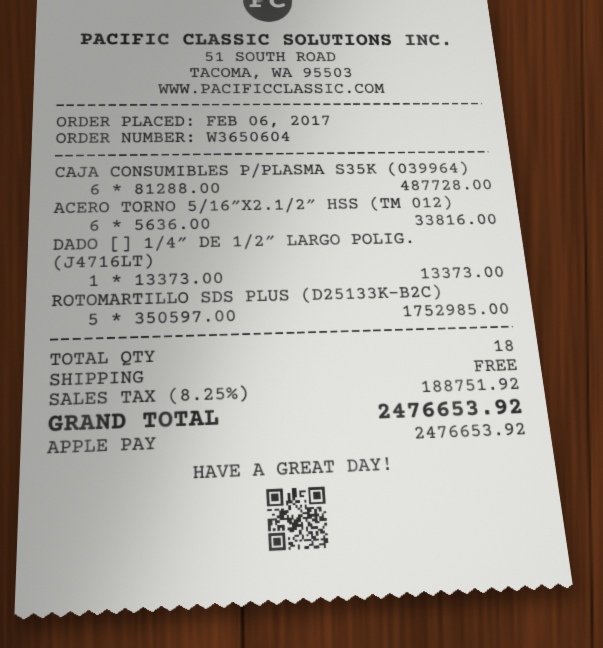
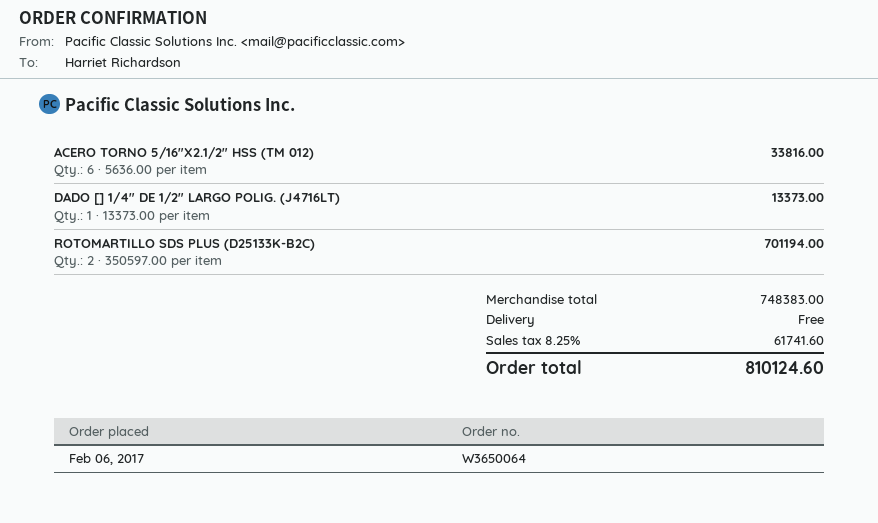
order number: W3650604 -> W3650064
CAJA CONSUMIBLES P/PLASMA S35K (039964): 6 x 81288.00 = 487728.00 -> none
ROTOMARTILLO SDS PLUS (D25133K-B2C): 5 x 350597.00 = 1752985.00 -> 2 x 350597.00 = 701194.00
tax: 8.25% = 188751.92 -> 8.25% = 61741.60
total: 2476653.92 -> 810124.60

